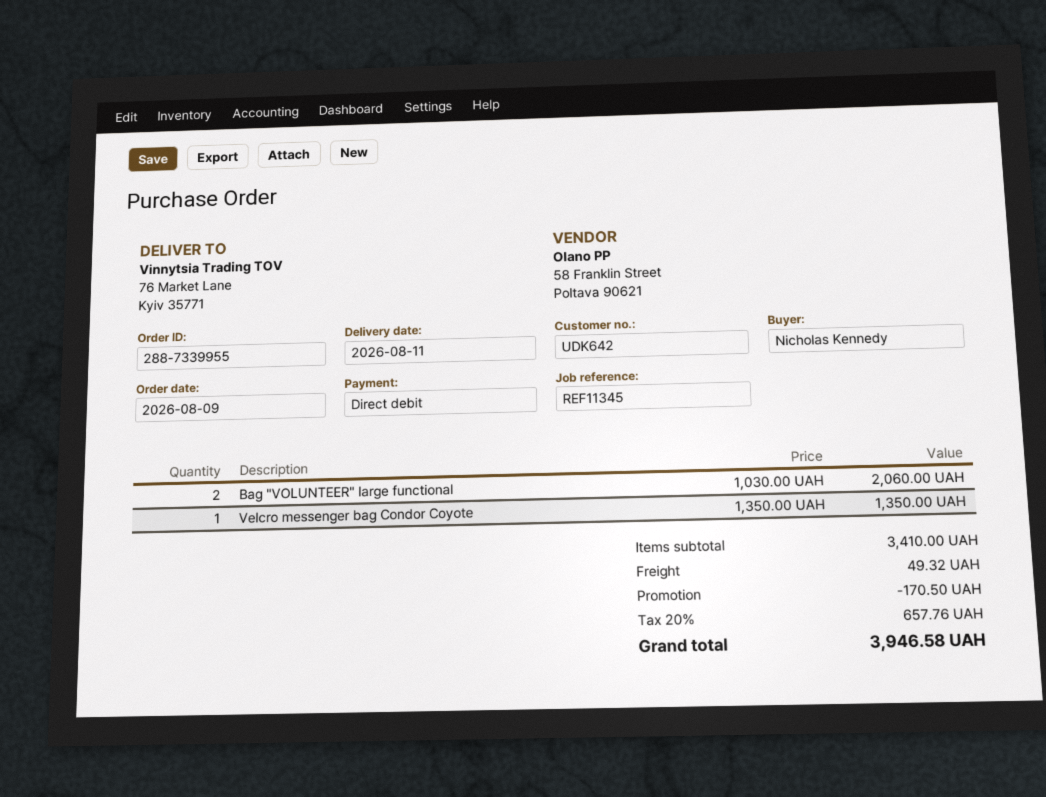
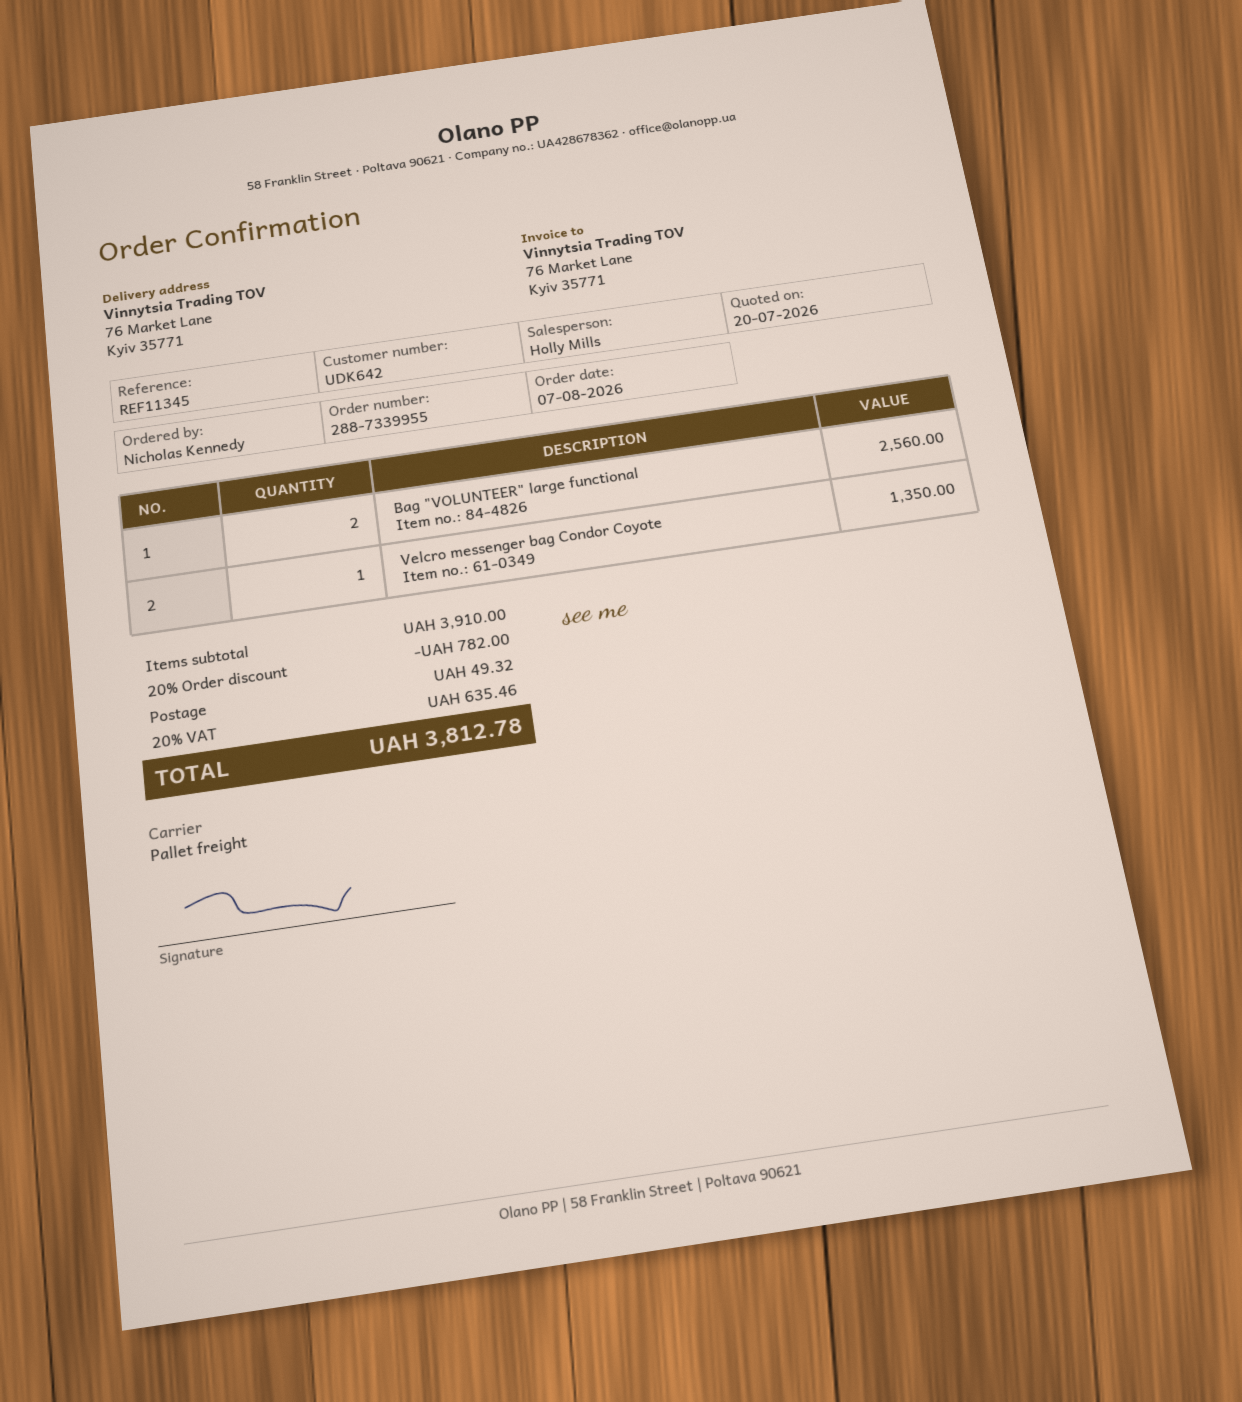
order date: 2026-08-09 -> 2026-08-07
Bag "VOLUNTEER" large functional: 2 for 2060.00 -> 2 for 2560.00
subtotal: 3410.00 -> 3910.00
discount: 170.50 -> 782.00
tax: 20% = 657.76 -> 20% = 635.46
total: 3946.58 -> 3812.78

